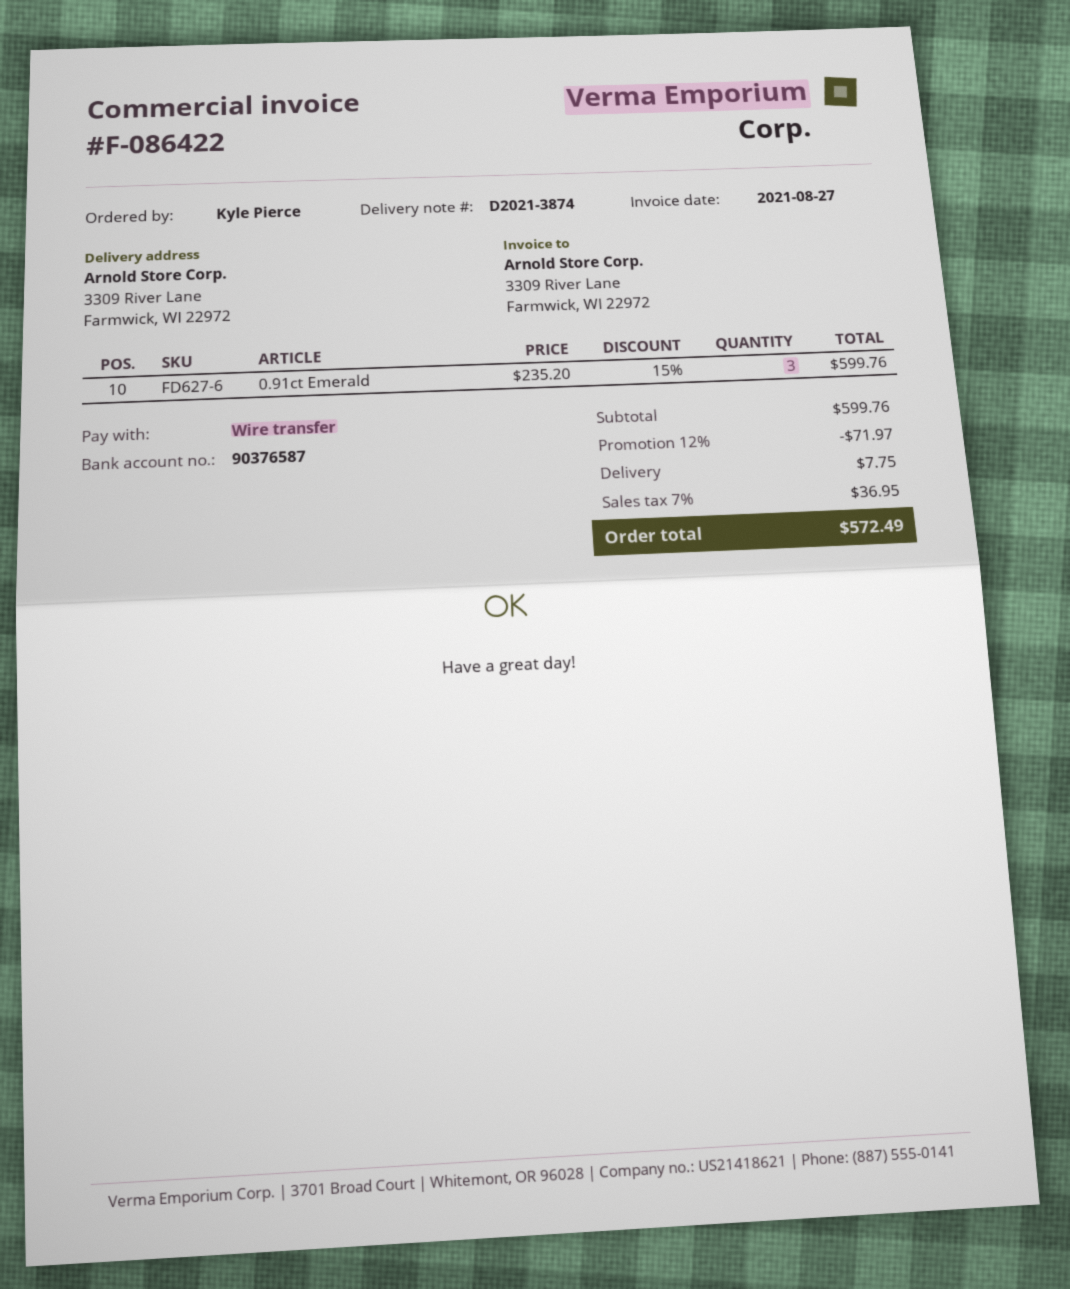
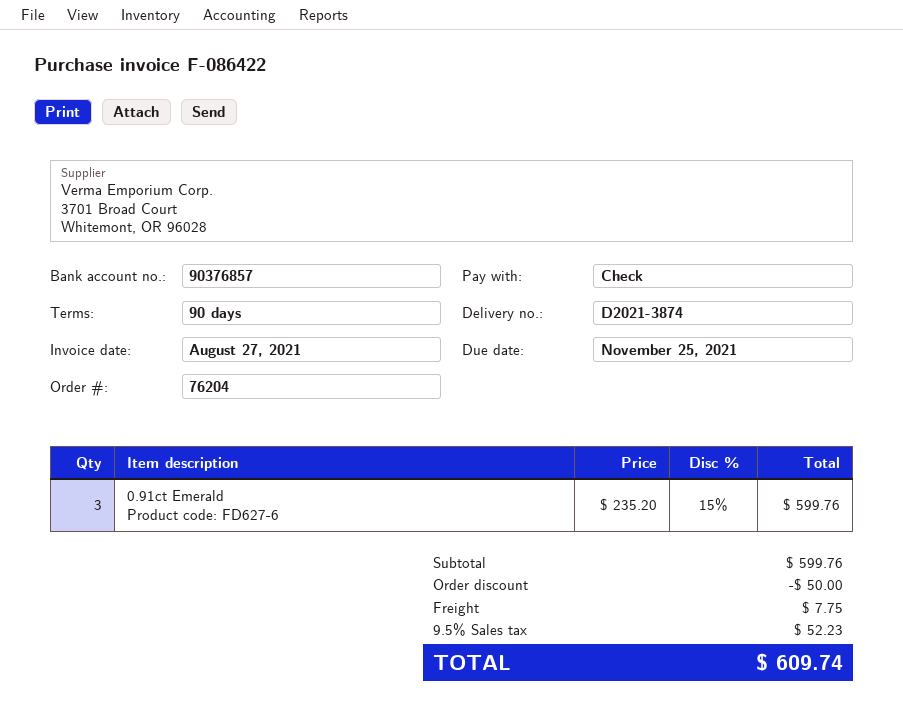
payment method: bank transfer -> cheque
bank account: 90376587 -> 90376857
discount: 71.97 -> 50.00
tax: 7% = 36.95 -> 9.5% = 52.23
total: 572.49 -> 609.74

